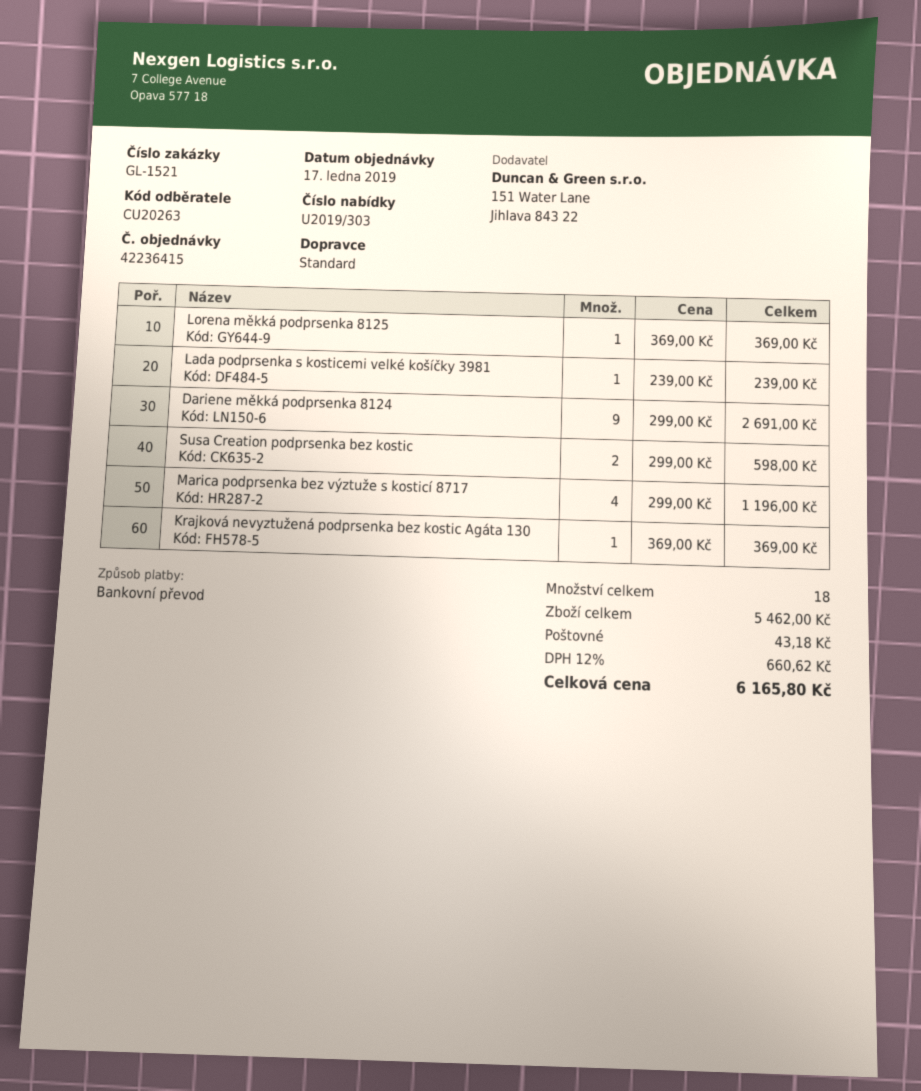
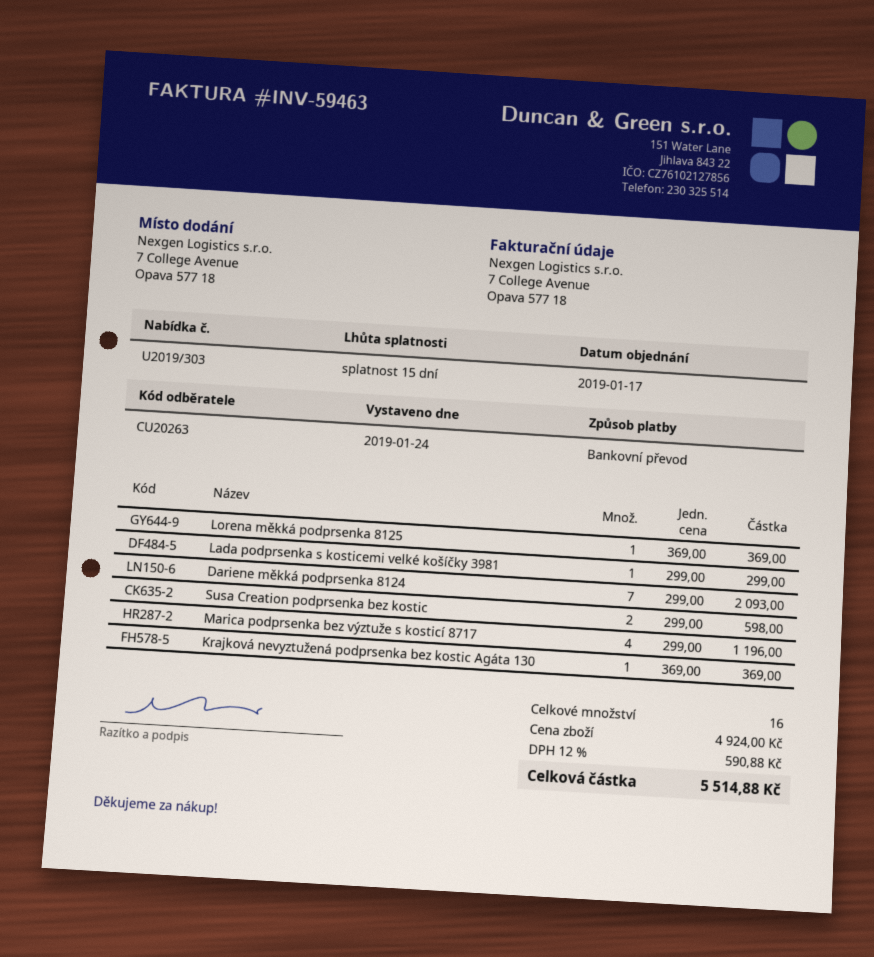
Lada podprsenka s kosticemi velké košíčky 3981: 1 x 239.00 = 239.00 -> 1 x 299.00 = 299.00
Dariene měkká podprsenka 8124: 9 x 299.00 = 2691.00 -> 7 x 299.00 = 2093.00
total quantity: 18 -> 16
subtotal: 5462.00 -> 4924.00
shipping: 43.18 -> none
tax: 12% = 660.62 -> 12% = 590.88
total: 6165.80 -> 5514.88

